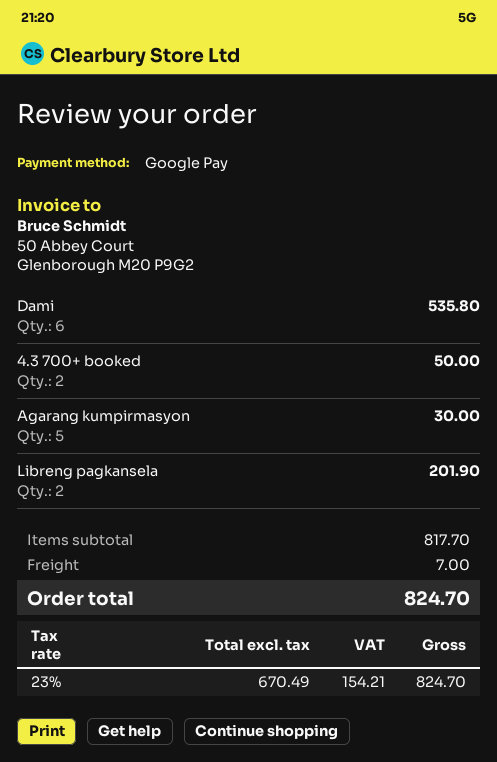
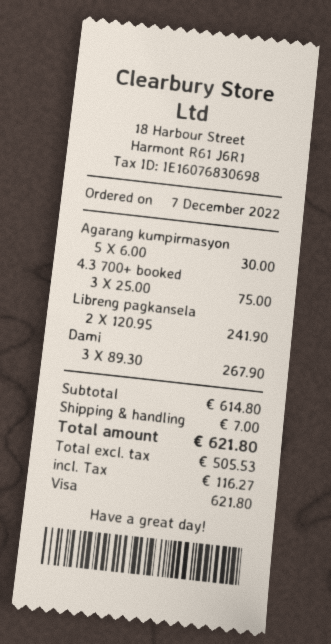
payment method: Google Pay -> Visa
Dami: 6 for 535.80 -> 3 for 267.90
4.3 700+ booked: 2 for 50.00 -> 3 for 75.00
Libreng pagkansela: 2 for 201.90 -> 2 for 241.90
subtotal: 817.70 -> 614.80
net: 670.49 -> 505.53
tax: 154.21 -> 116.27
total: 824.70 -> 621.80

